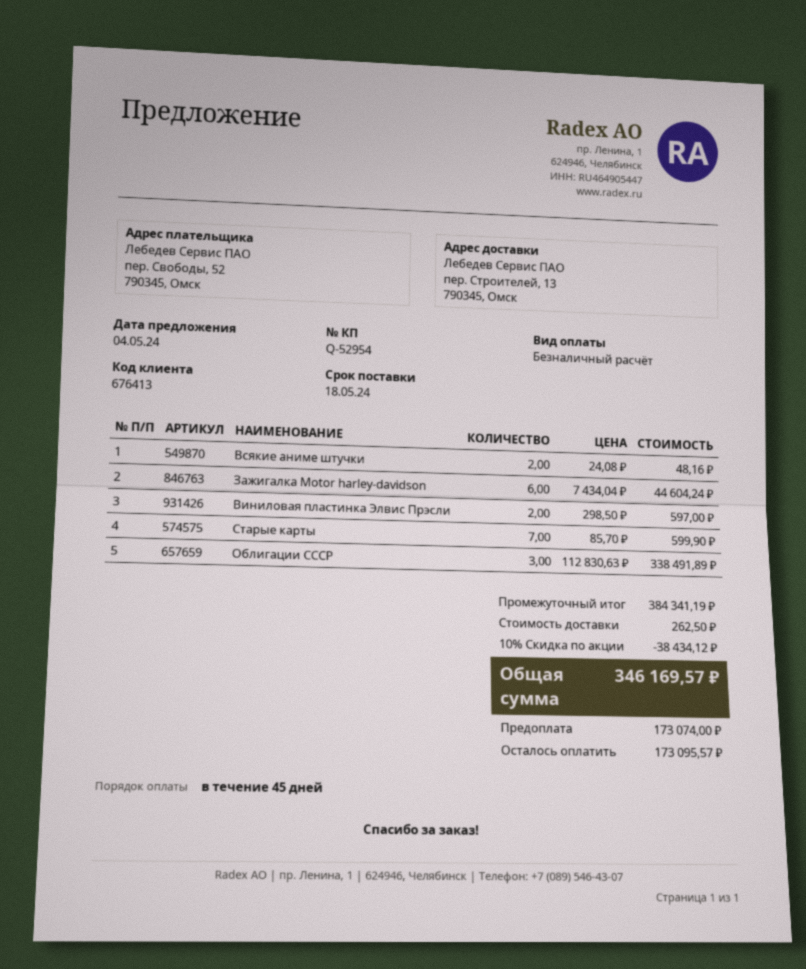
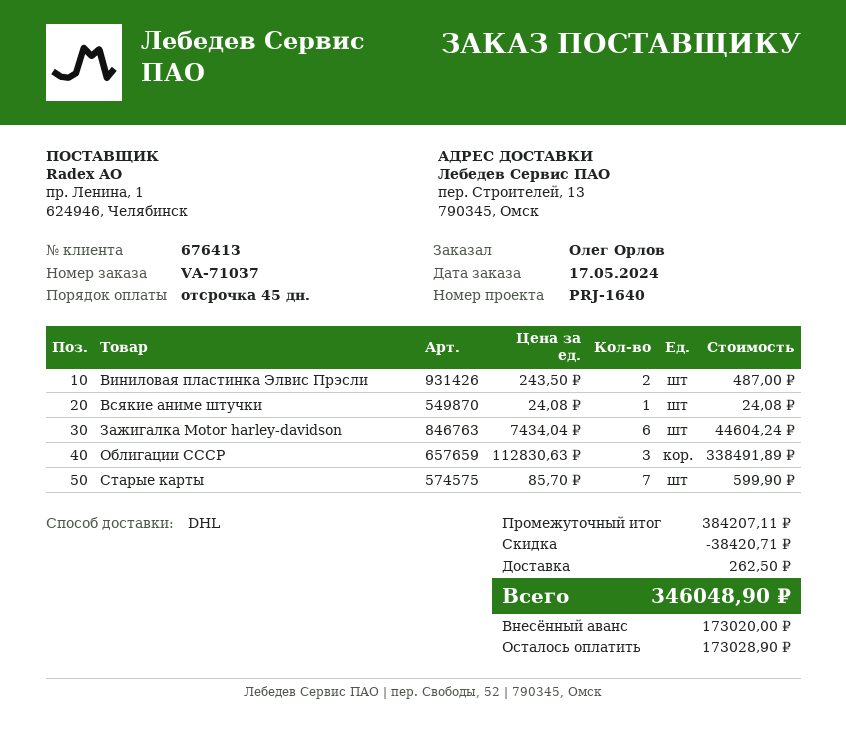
Всякие аниме штучки: 2 x 24.08 = 48.16 -> 1 x 24.08 = 24.08
Виниловая пластинка Элвис Прэсли: 2 x 298.50 = 597.00 -> 2 x 243.50 = 487.00
subtotal: 384341.19 -> 384207.11
discount: 38434.12 -> 38420.71
total: 346169.57 -> 346048.90
deposit: 173074.00 -> 173020.00
balance: 173095.57 -> 173028.90

